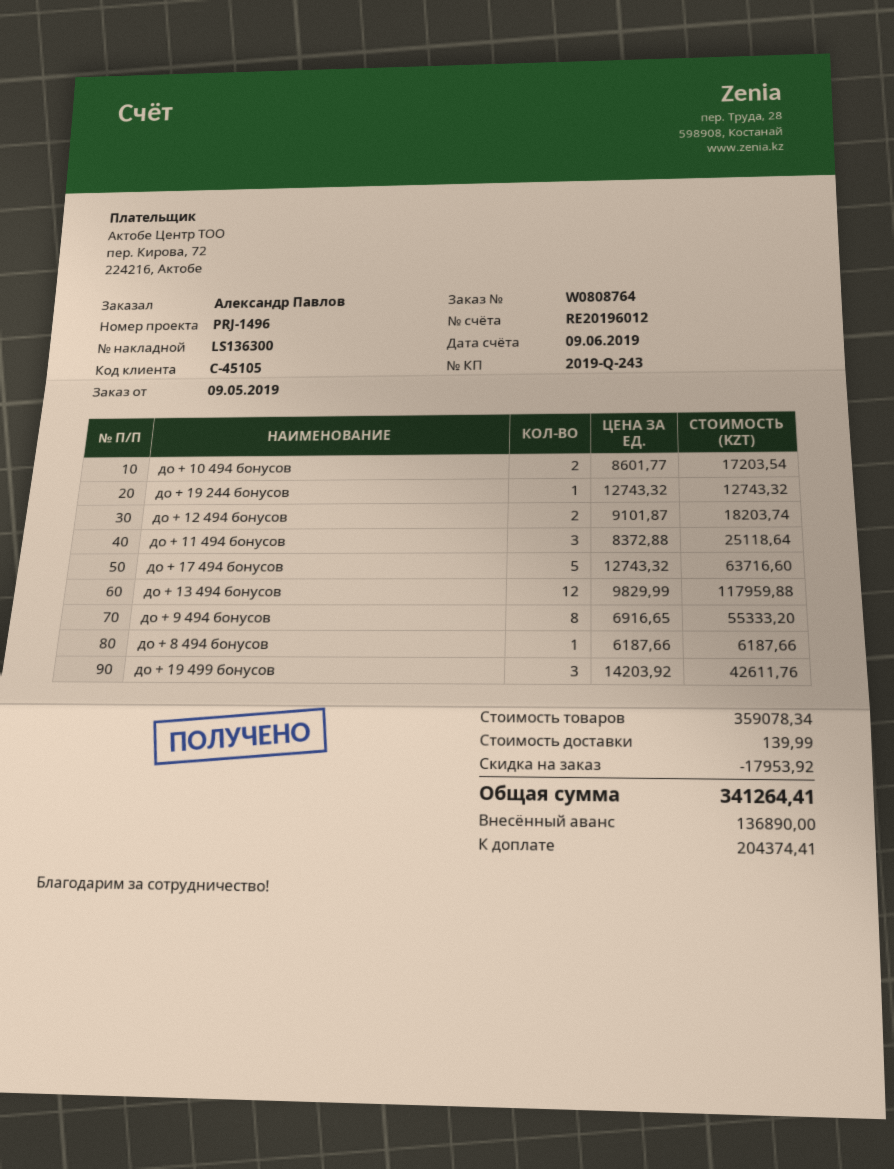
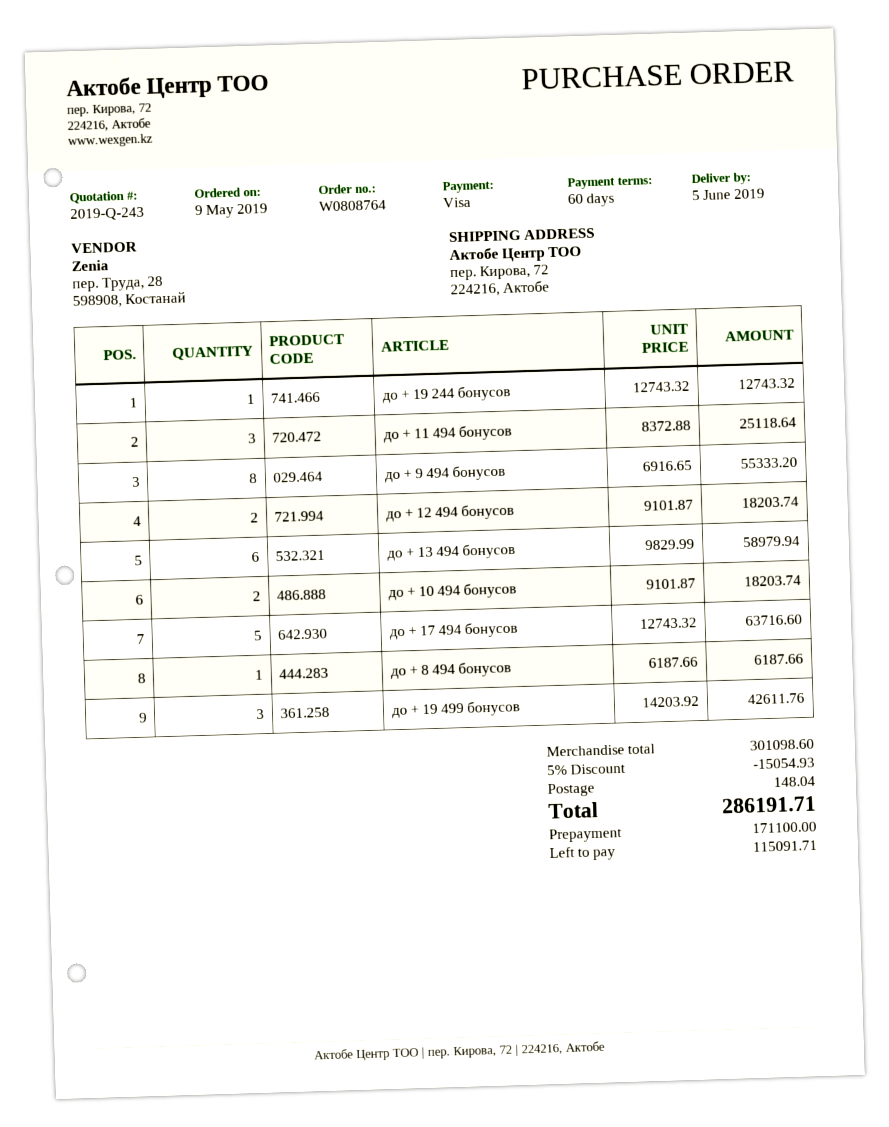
до + 10 494 бонусов: 2 x 8601.77 = 17203.54 -> 2 x 9101.87 = 18203.74
до + 13 494 бонусов: 12 x 9829.99 = 117959.88 -> 6 x 9829.99 = 58979.94
subtotal: 359078.34 -> 301098.60
discount: 17953.92 -> 15054.93
shipping: 139.99 -> 148.04
total: 341264.41 -> 286191.71
deposit: 136890.00 -> 171100.00
balance: 204374.41 -> 115091.71

